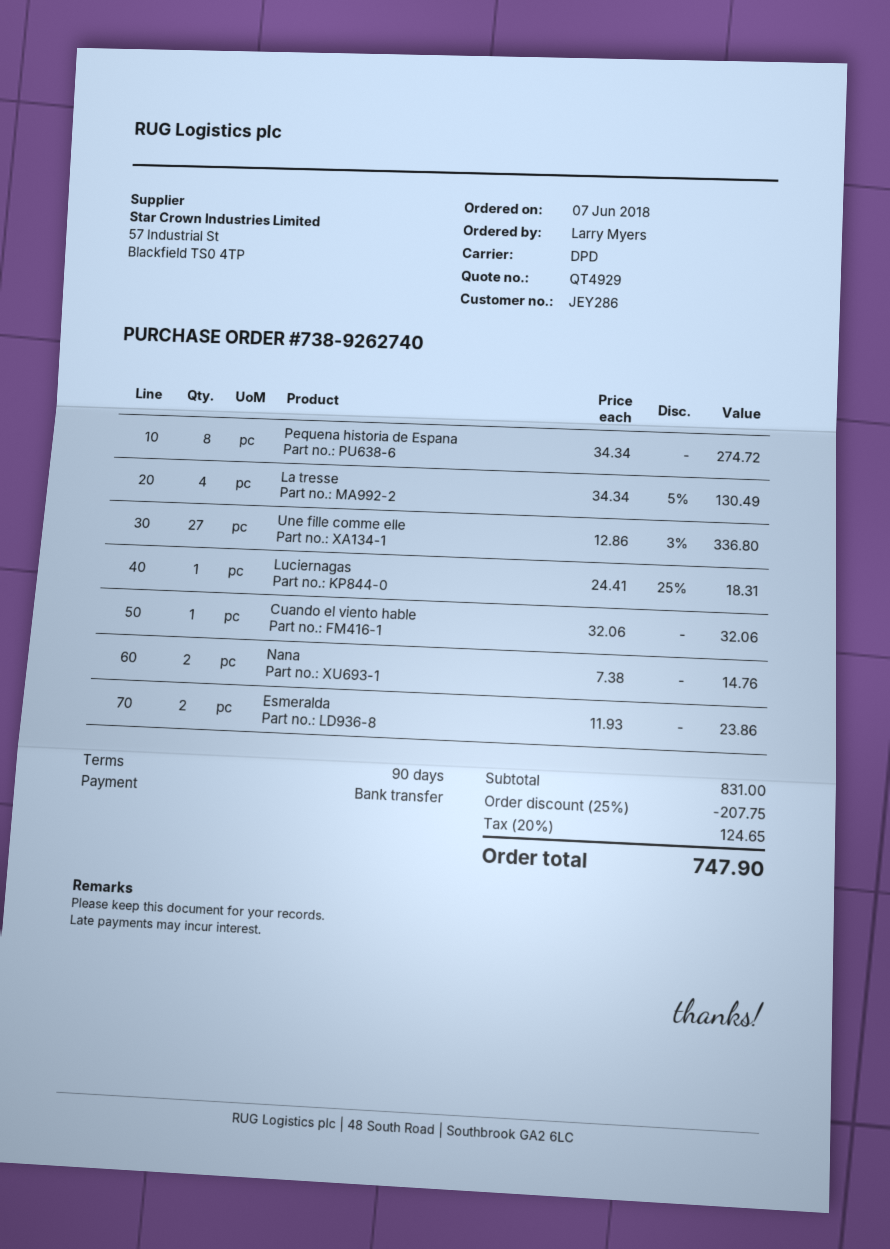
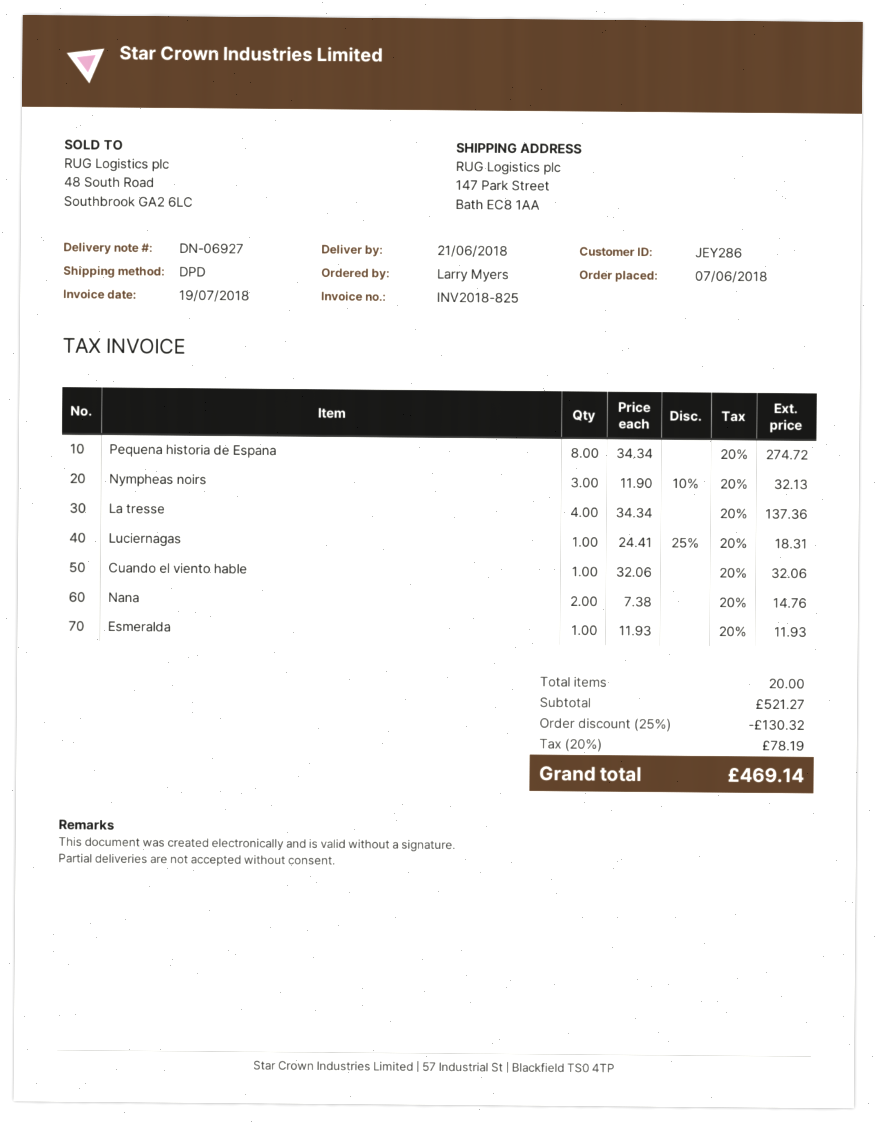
La tresse: 4 x 34.34 - 5% = 130.49 -> 4 x 34.34 = 137.36
Une fille comme elle: 27 x 12.86 - 3% = 336.80 -> none
Esmeralda: 2 x 11.93 = 23.86 -> 1 x 11.93 = 11.93
Nympheas noirs: none -> 3 x 11.90 - 10% = 32.13
subtotal: 831.00 -> 521.27
discount: 25% = 207.75 -> 25% = 130.32
tax: 20% = 124.65 -> 20% = 78.19
total: 747.90 -> 469.14

